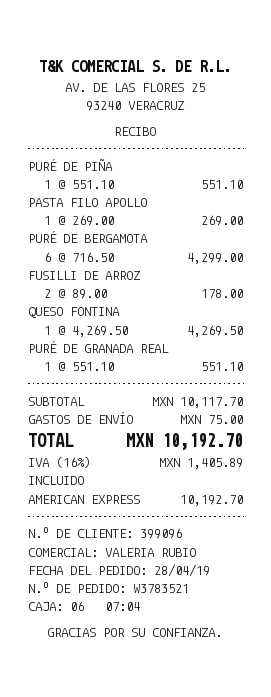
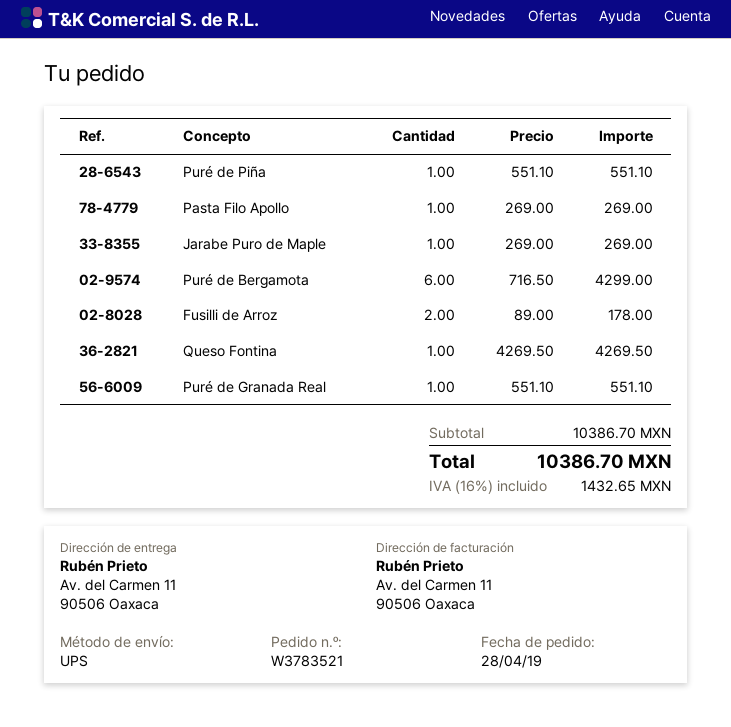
Jarabe Puro de Maple: none -> 1 x 269.00 = 269.00
subtotal: 10117.70 -> 10386.70
shipping: 75.00 -> none
tax: 16% = 1405.89 -> 16% = 1432.65
total: 10192.70 -> 10386.70

